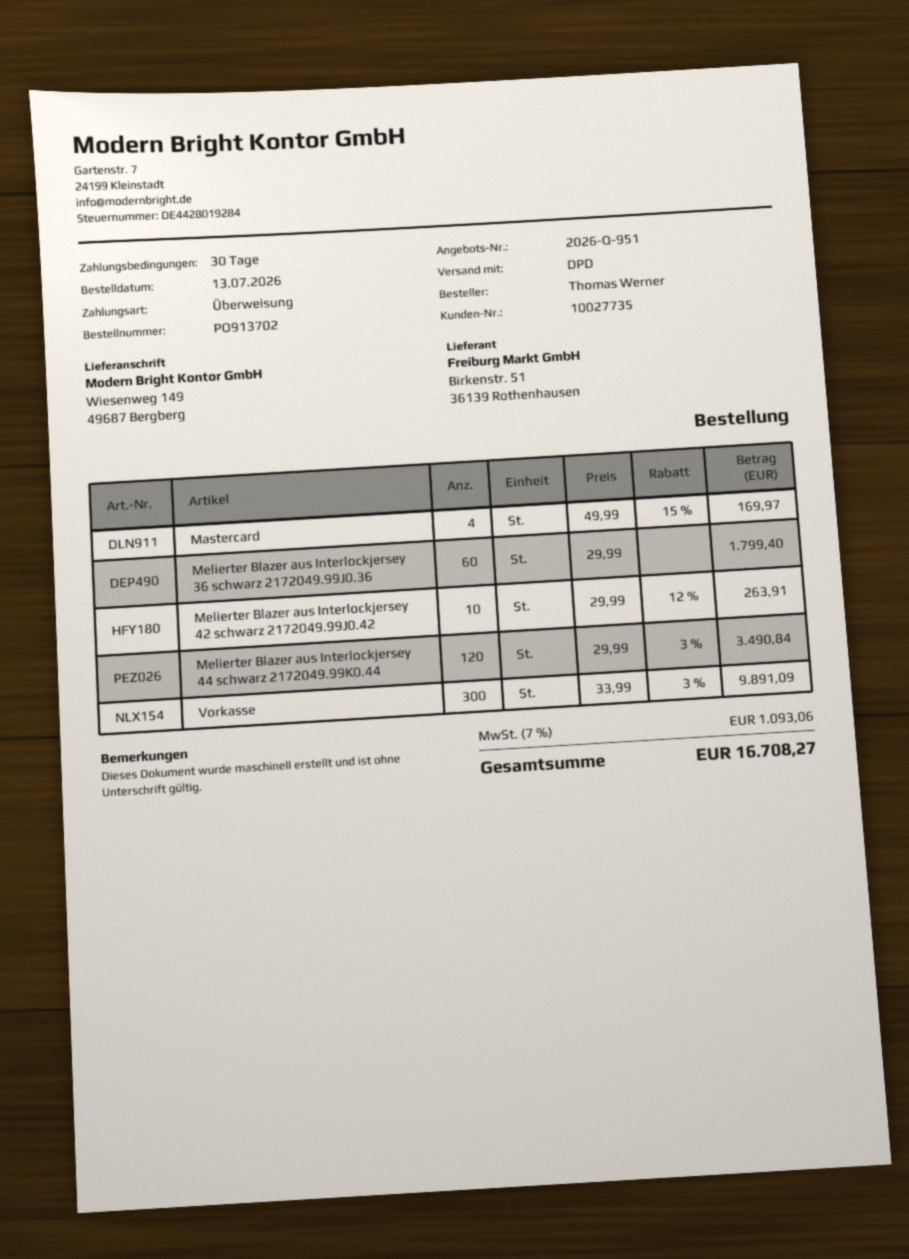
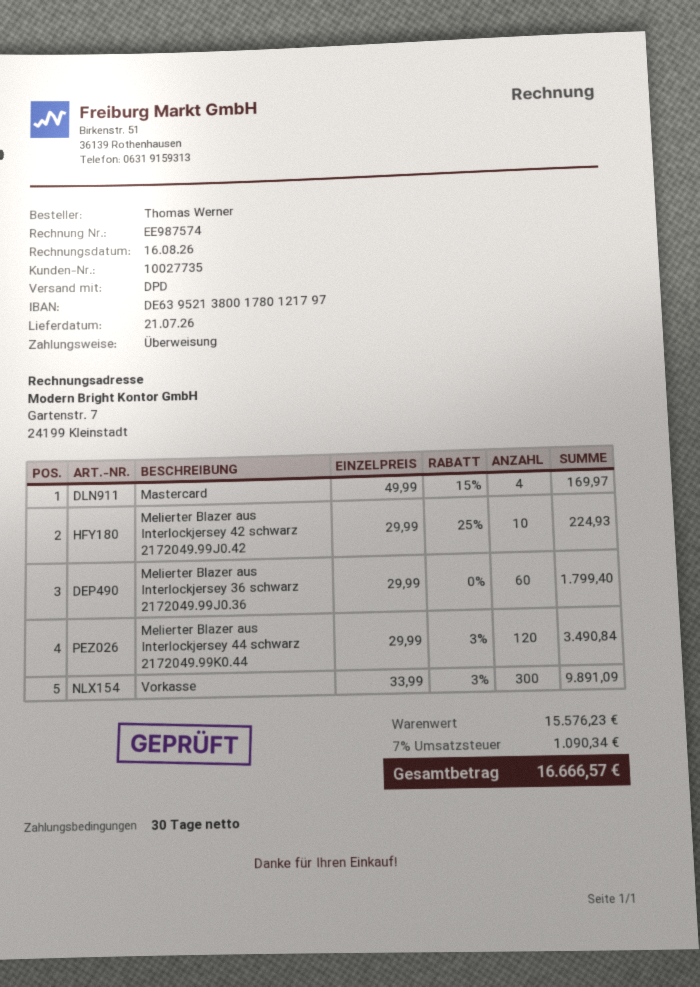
Melierter Blazer aus Interlockjersey 42 schwarz 2172049.99J0.42: 10 x 29.99 - 12% = 263.91 -> 10 x 29.99 - 25% = 224.93
tax: 7% = 1093.06 -> 7% = 1090.34
total: 16708.27 -> 16666.57

